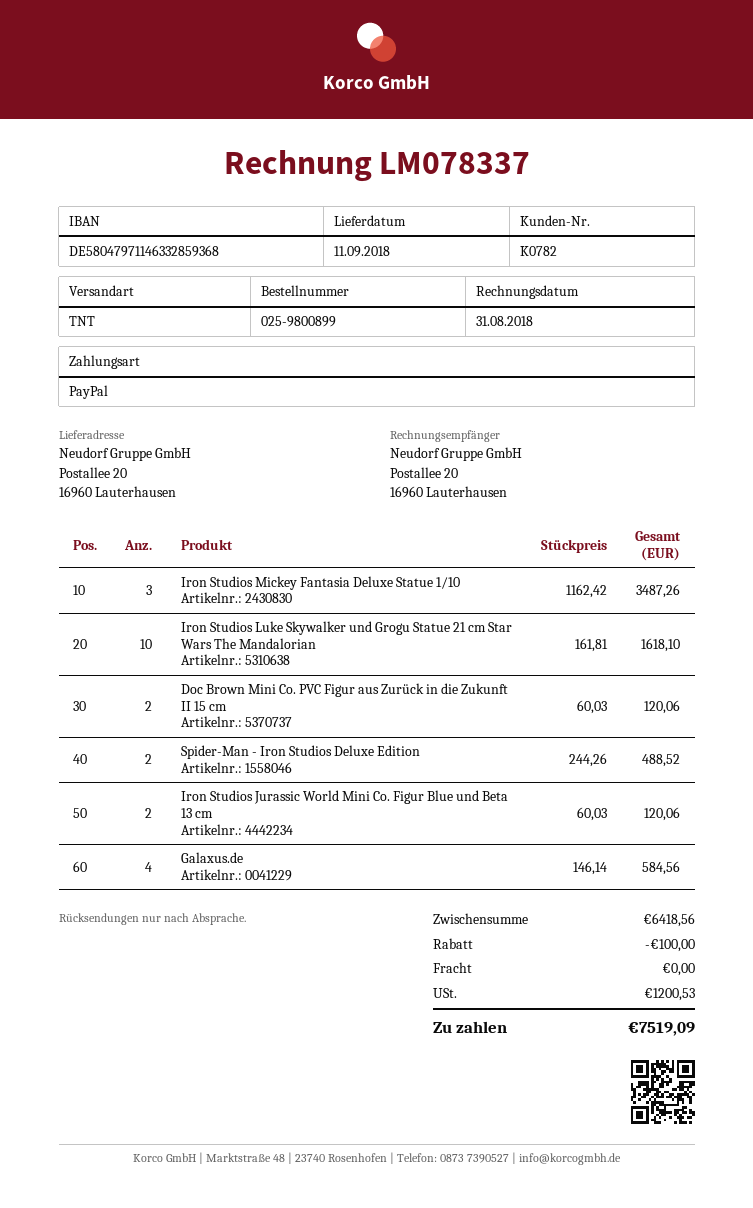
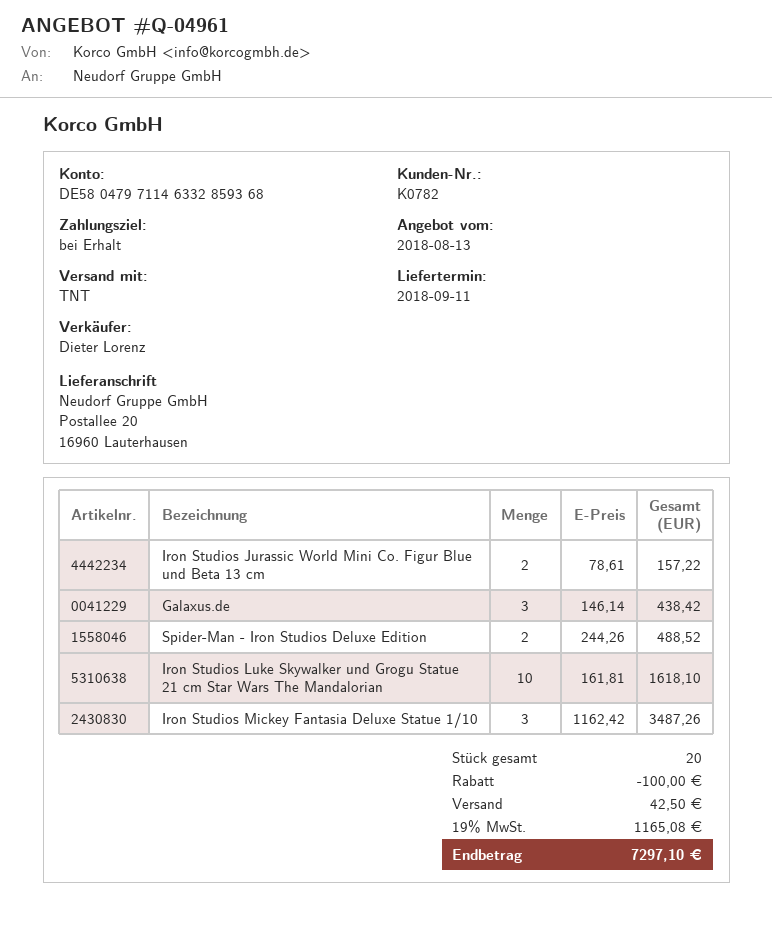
Doc Brown Mini Co. PVC Figur aus Zurück in die Zukunft II 15 cm: 2 x 60.03 = 120.06 -> none
Iron Studios Jurassic World Mini Co. Figur Blue und Beta 13 cm: 2 x 60.03 = 120.06 -> 2 x 78.61 = 157.22
Galaxus.de: 4 x 146.14 = 584.56 -> 3 x 146.14 = 438.42
shipping: 0.00 -> 42.50
tax: 1200.53 -> 1165.08
total: 7519.09 -> 7297.10

